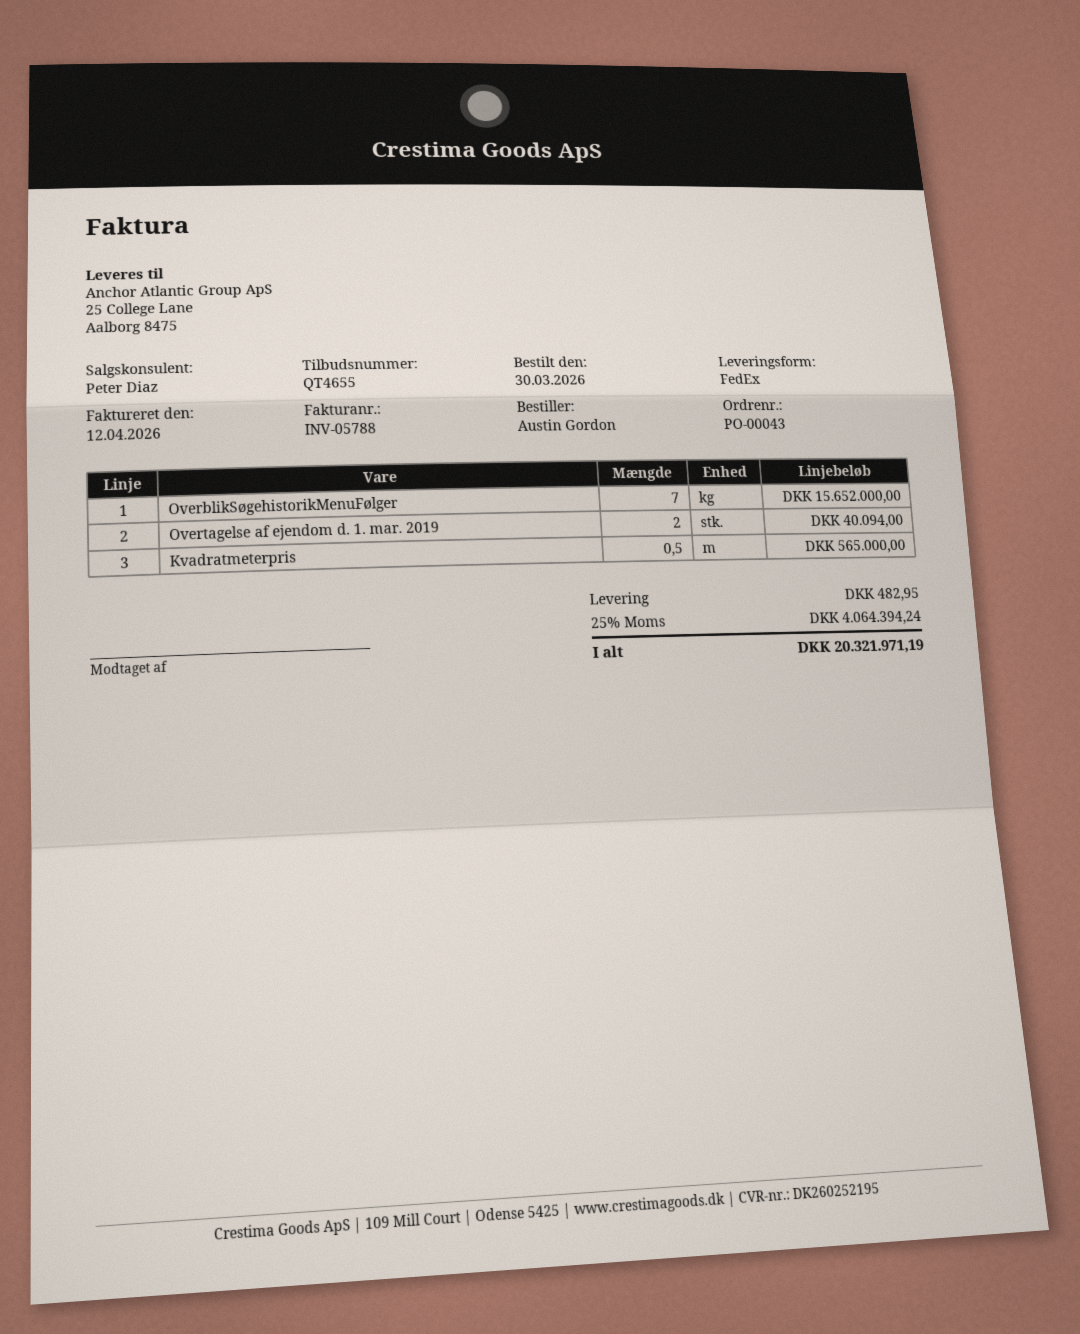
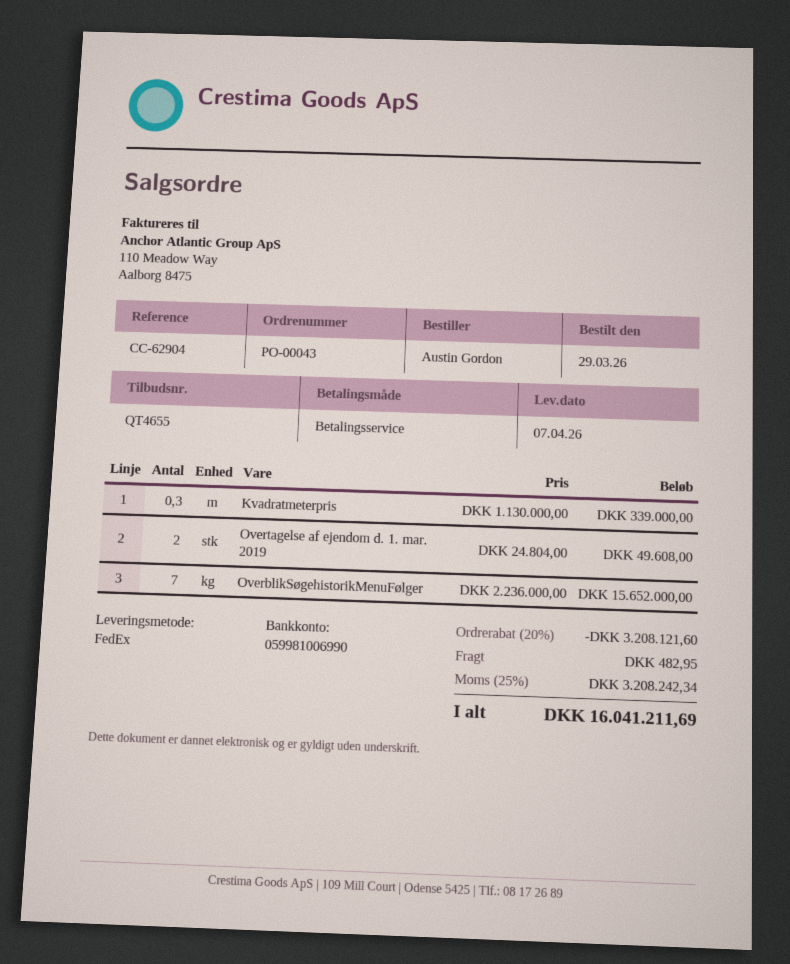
order date: 2026-03-30 -> 2026-03-29
Overtagelse af ejendom d. 1. mar. 2019: 2 for 40094.00 -> 2 for 49608.00
Kvadratmeterpris: 0.5 for 565000.00 -> 0.3 for 339000.00
discount: none -> 20% = 3208121.60
tax: 25% = 4064394.24 -> 25% = 3208242.34
total: 20321971.19 -> 16041211.69

